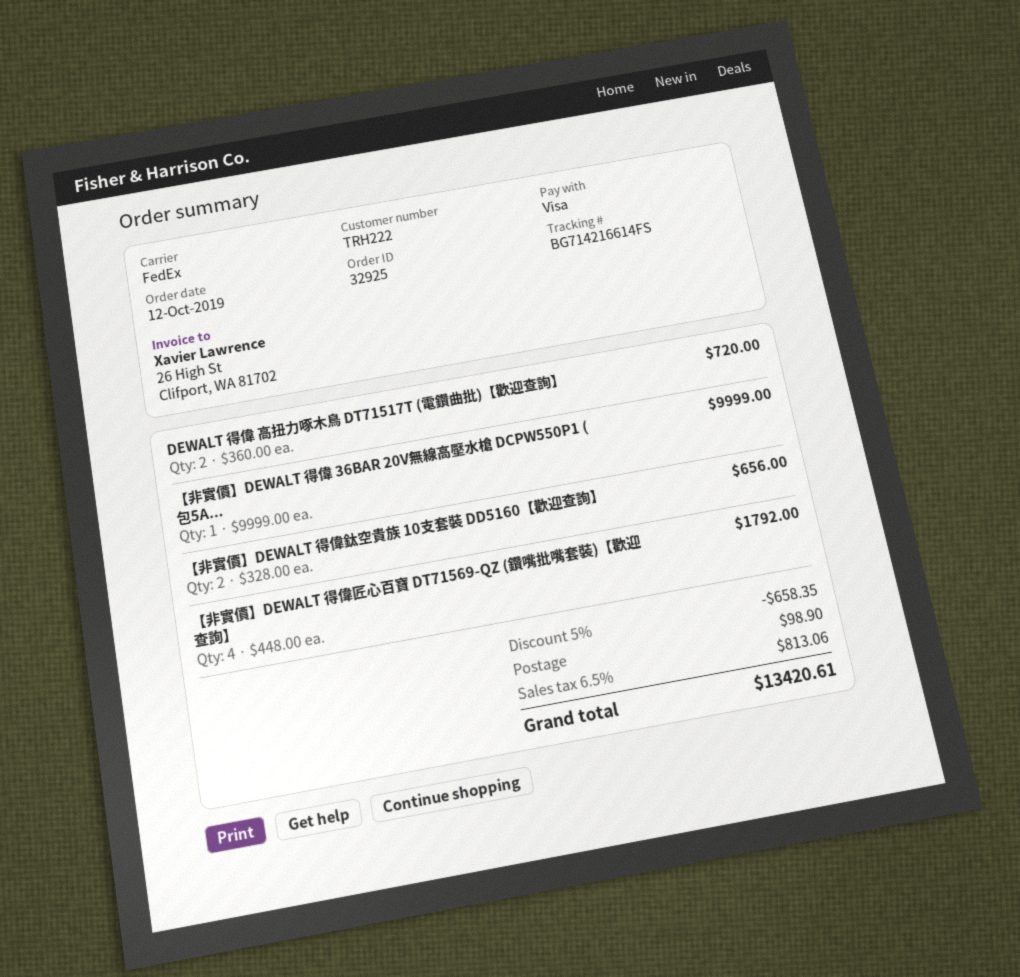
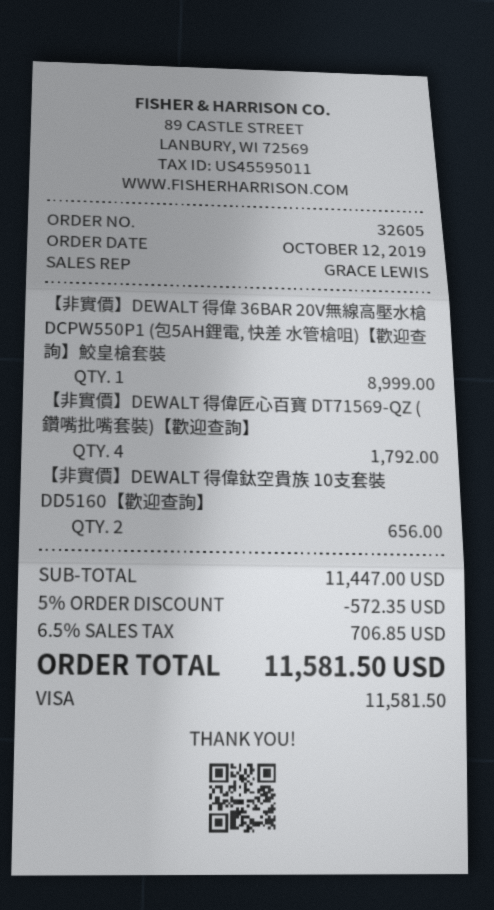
order number: 32925 -> 32605
DEWALT 得偉 高扭力啄木鳥 DT71517T (電鑽曲批)【歡迎查詢】: 2 for 720.00 -> none
【非實價】DEWALT 得偉 36BAR 20V無線高壓水槍 DCPW550P1 (包5A...: 1 for 9999.00 -> 1 for 8999.00
discount: 5% = 658.35 -> 5% = 572.35
shipping: 98.90 -> none
tax: 6.5% = 813.06 -> 6.5% = 706.85
total: 13420.61 -> 11581.50

